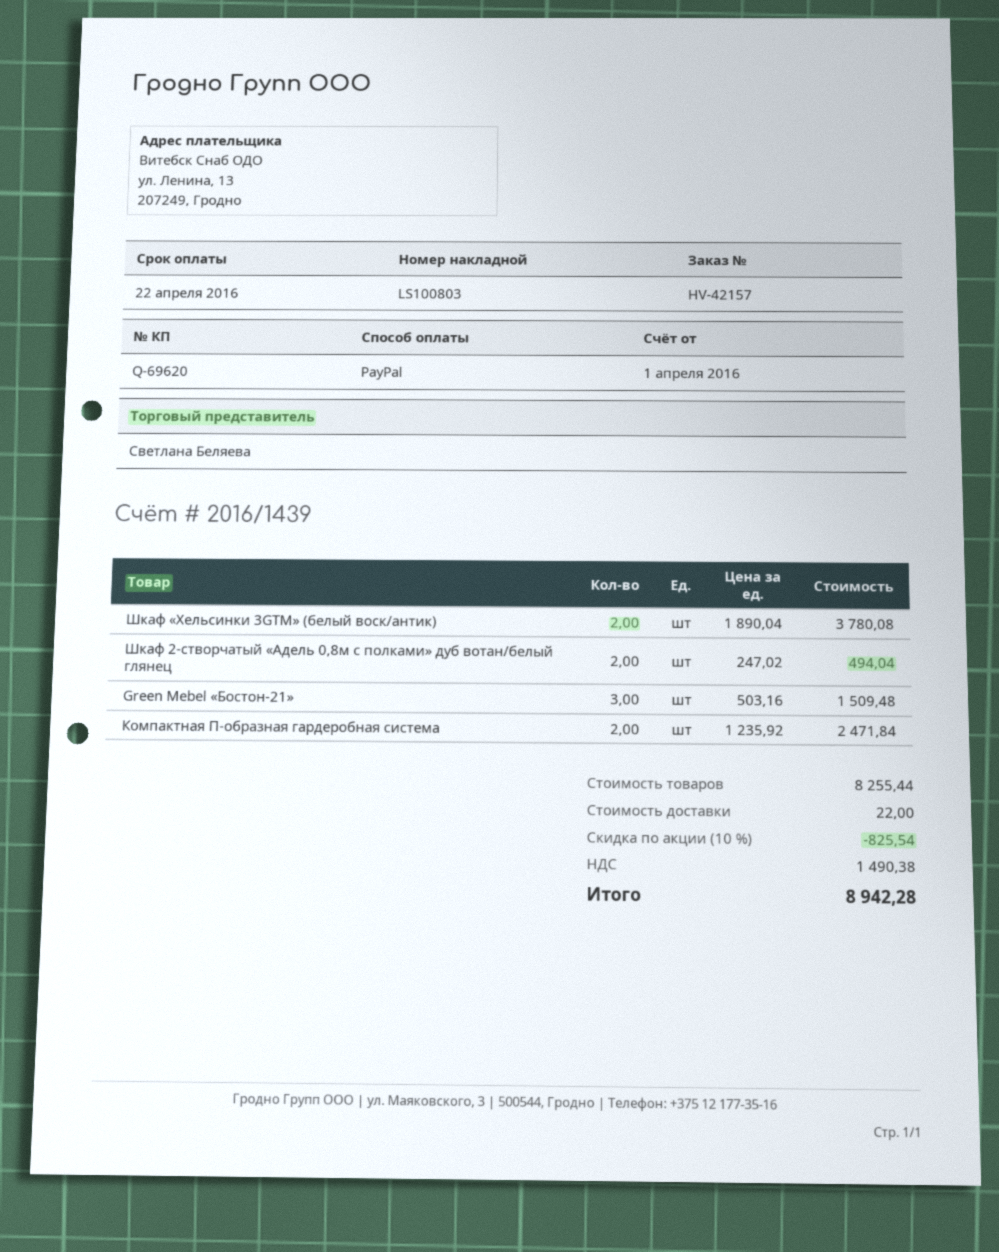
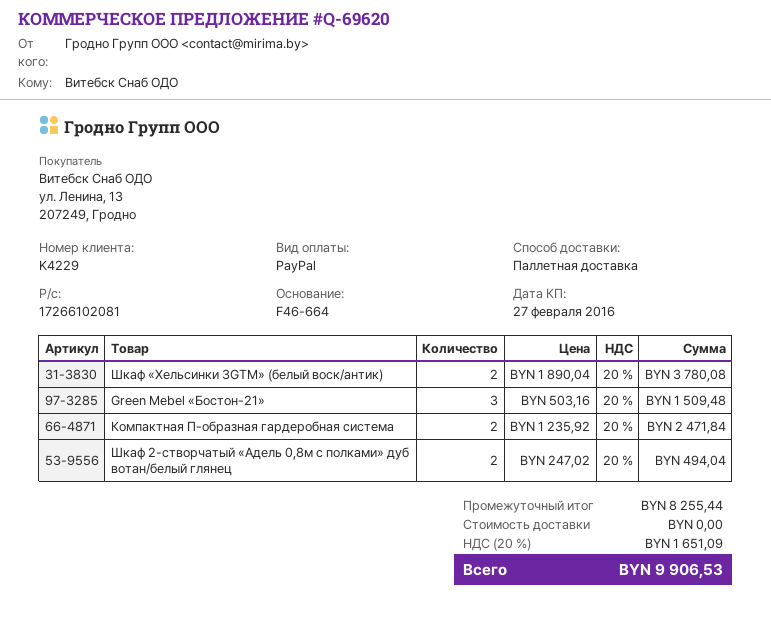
discount: 10% = 825.54 -> none
shipping: 22.00 -> 0.00
tax: 1490.38 -> 1651.09
total: 8942.28 -> 9906.53

